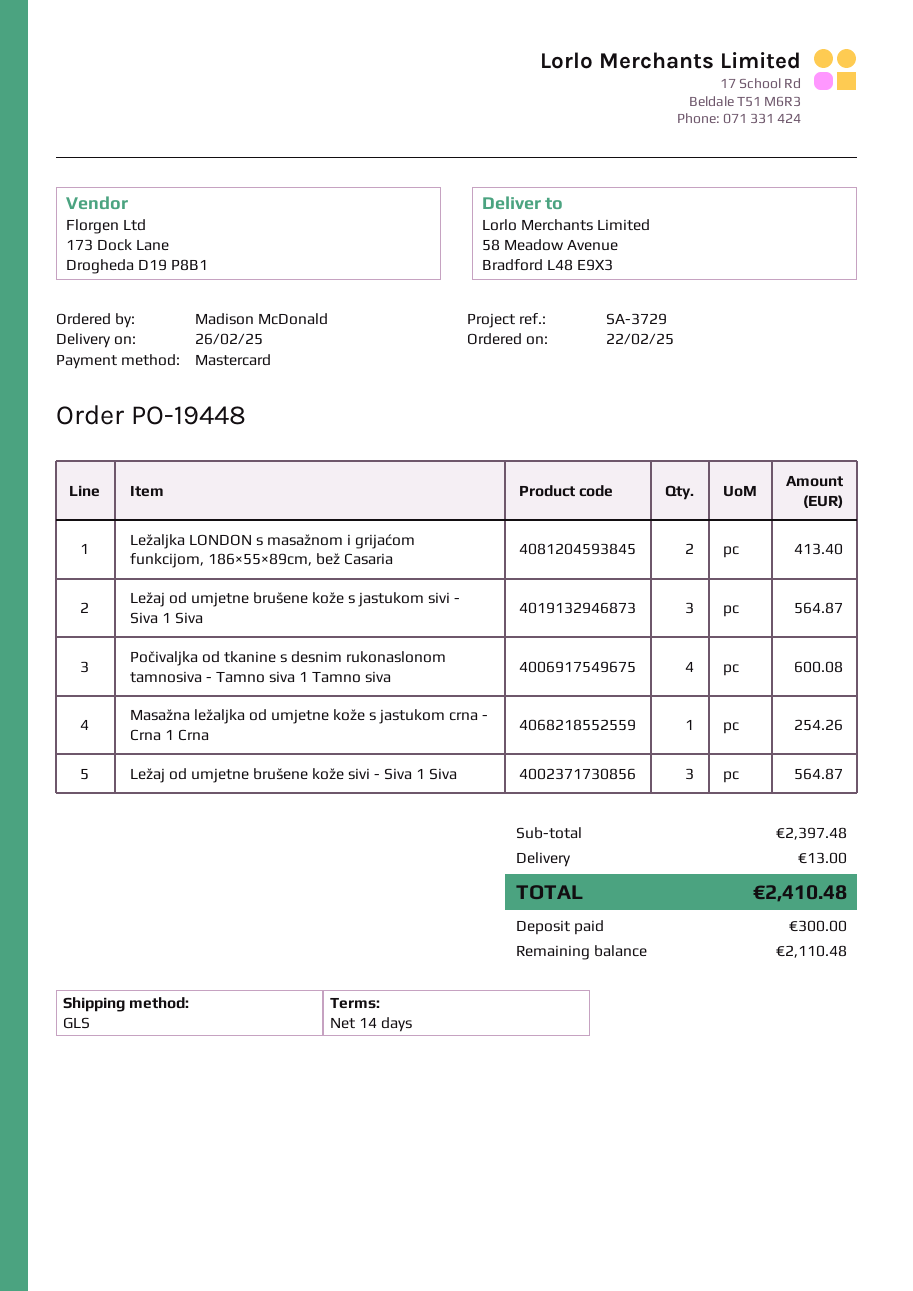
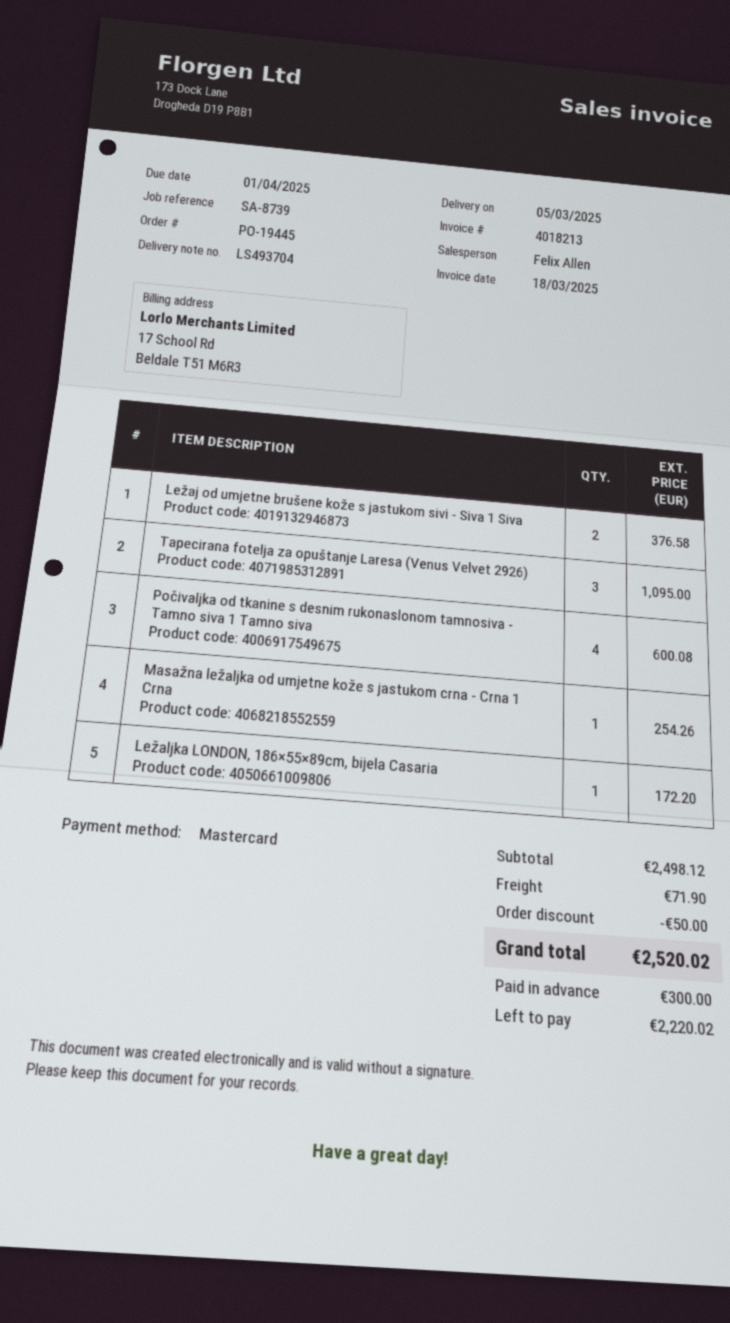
order number: PO-19448 -> PO-19445
delivery date: 2025-02-26 -> 2025-03-05
reference: SA-3729 -> SA-8739
Ležaljka LONDON s masažnom i grijaćom funkcijom, 186×55×89cm, bež Casaria: 2 for 413.40 -> none
Ležaj od umjetne brušene kože s jastukom sivi - Siva 1 Siva: 3 for 564.87 -> 2 for 376.58
Ležaj od umjetne brušene kože sivi - Siva 1 Siva: 3 for 564.87 -> none
Tapecirana fotelja za opuštanje Laresa (Venus Velvet 2926): none -> 3 for 1095.00
Ležaljka LONDON, 186×55×89cm, bijela Casaria: none -> 1 for 172.20
subtotal: 2397.48 -> 2498.12
discount: none -> 50.00
shipping: 13.00 -> 71.90
total: 2410.48 -> 2520.02
balance: 2110.48 -> 2220.02

